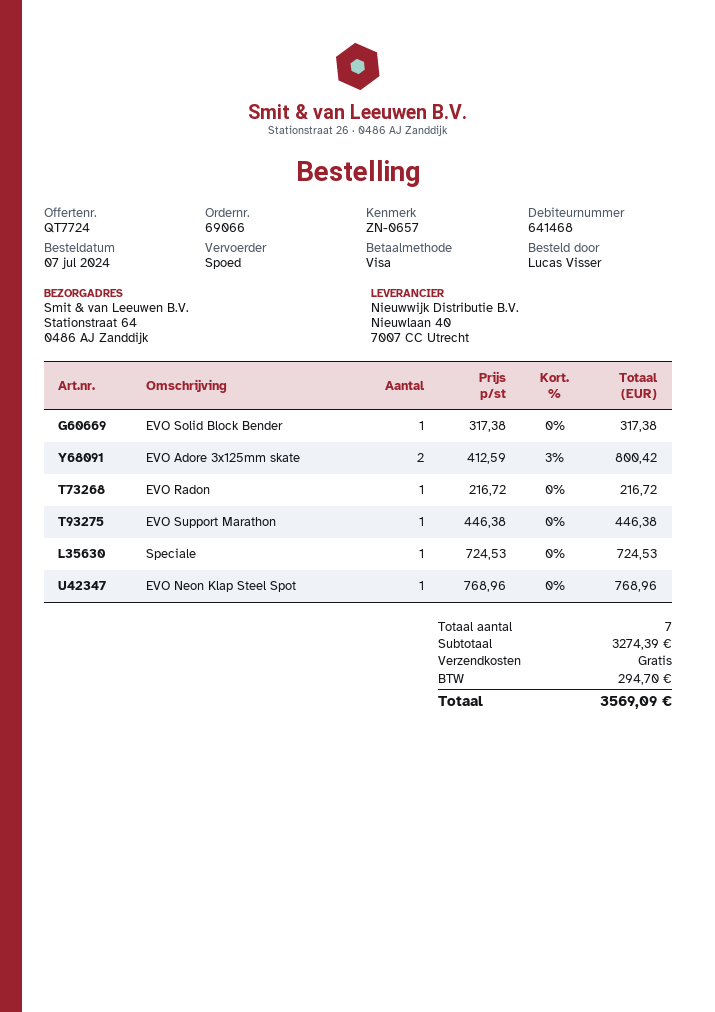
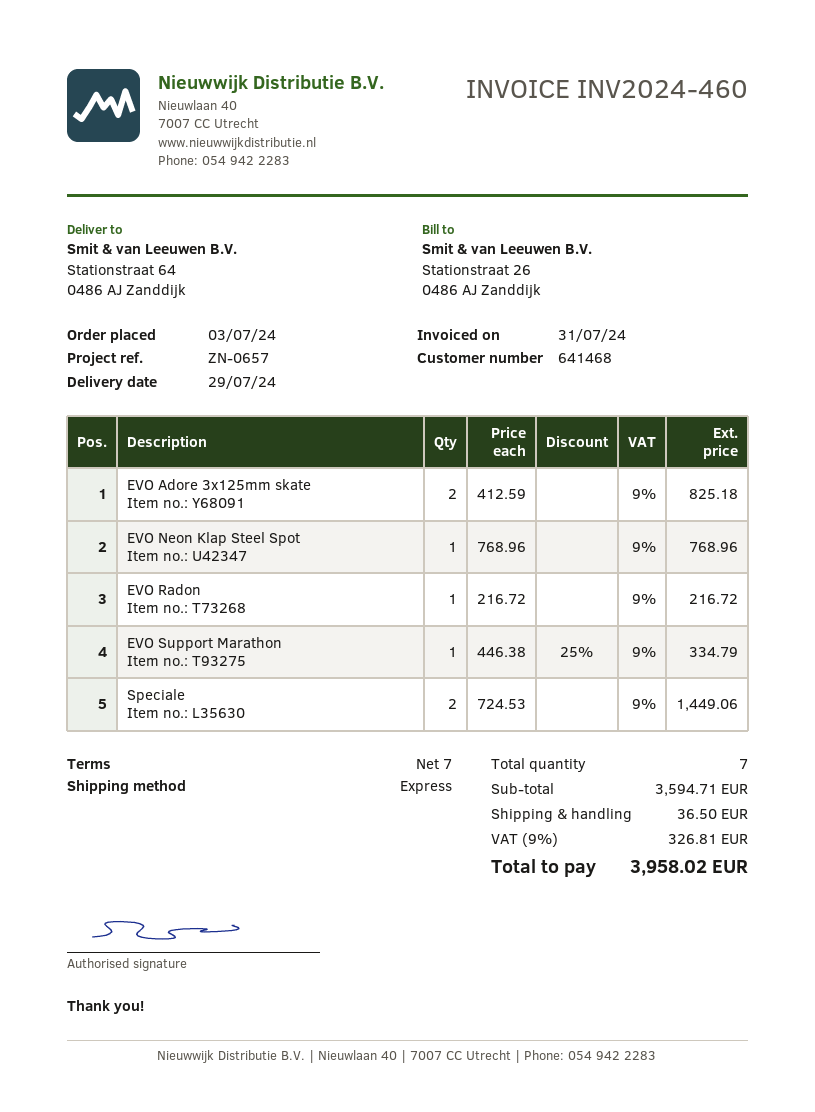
order date: 2024-07-07 -> 2024-07-03
EVO Solid Block Bender: 1 x 317.38 = 317.38 -> none
EVO Adore 3x125mm skate: 2 x 412.59 - 3% = 800.42 -> 2 x 412.59 = 825.18
EVO Support Marathon: 1 x 446.38 = 446.38 -> 1 x 446.38 - 25% = 334.79
Speciale: 1 x 724.53 = 724.53 -> 2 x 724.53 = 1449.06
subtotal: 3274.39 -> 3594.71
shipping: 0.00 -> 36.50
tax: 294.70 -> 326.81
total: 3569.09 -> 3958.02

